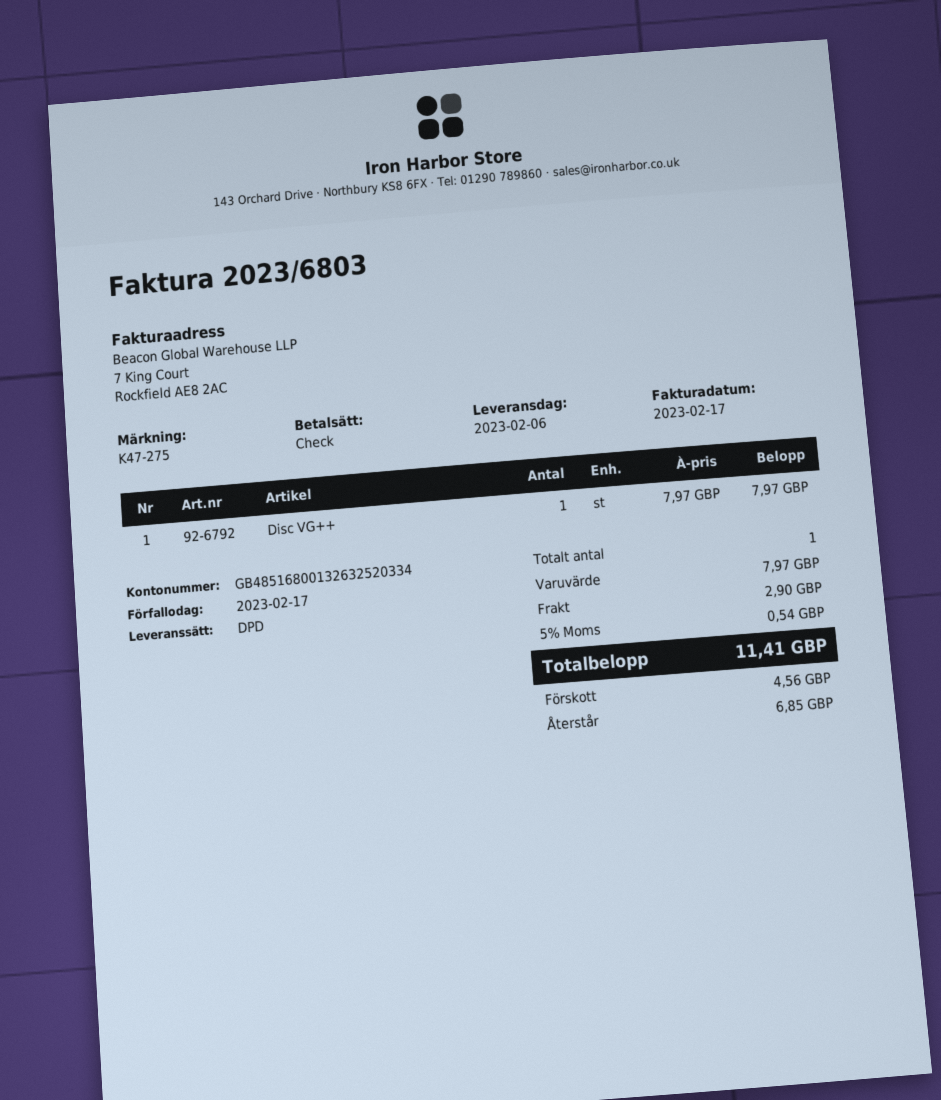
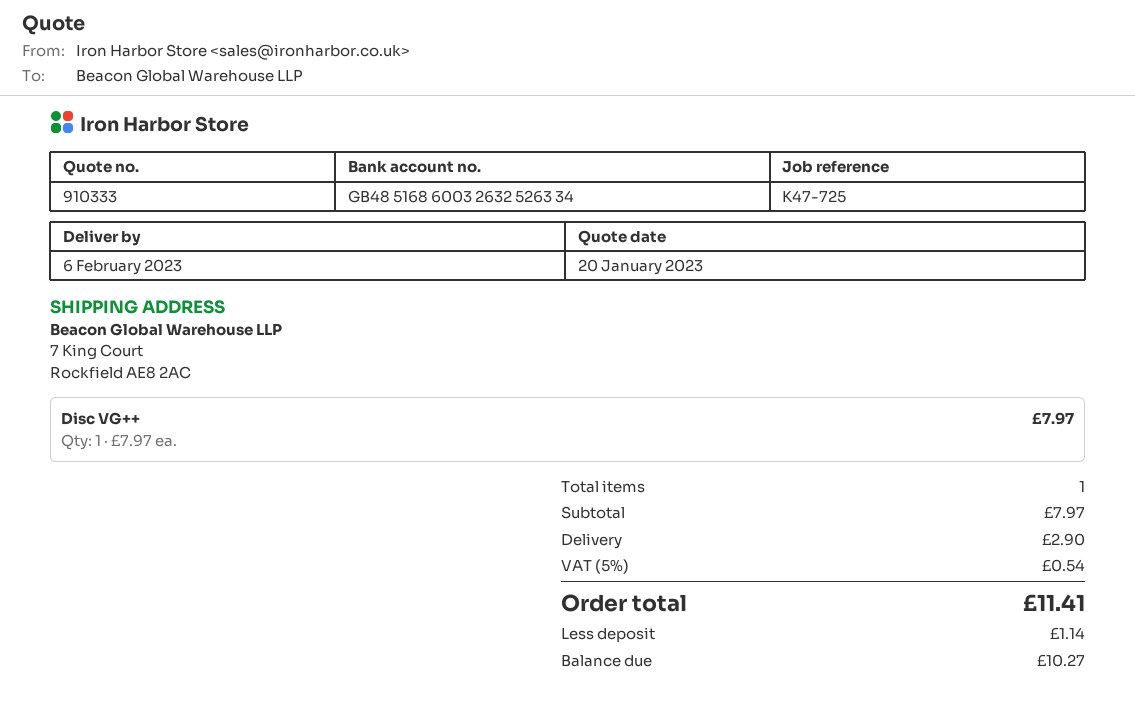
reference: K47-275 -> K47-725
bank account: GB48516800132632520334 -> GB48516860032632526334
deposit: 4.56 -> 1.14
balance: 6.85 -> 10.27

